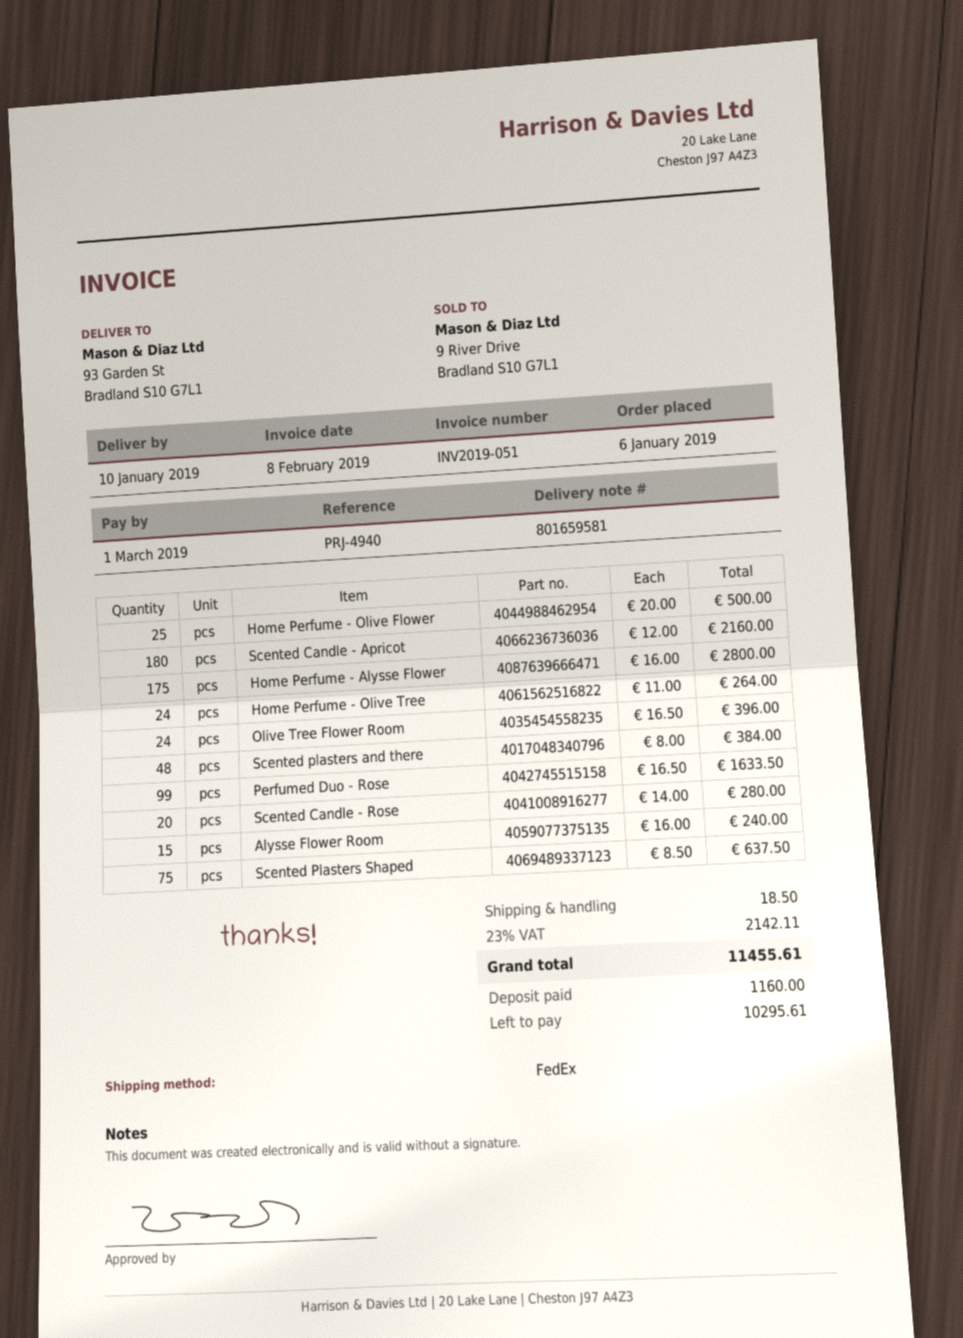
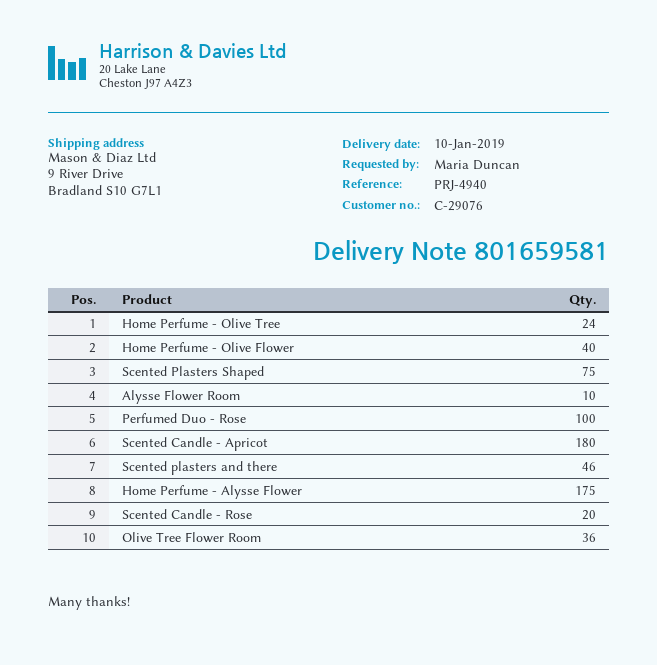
ship to: 93 Garden St, Bradland S10 G7L1 -> 9 River Drive, Bradland S10 G7L1
Home Perfume - Olive Flower: 25 -> 40
Olive Tree Flower Room: 24 -> 36
Scented plasters and there: 48 -> 46
Perfumed Duo - Rose: 99 -> 100
Alysse Flower Room: 15 -> 10

